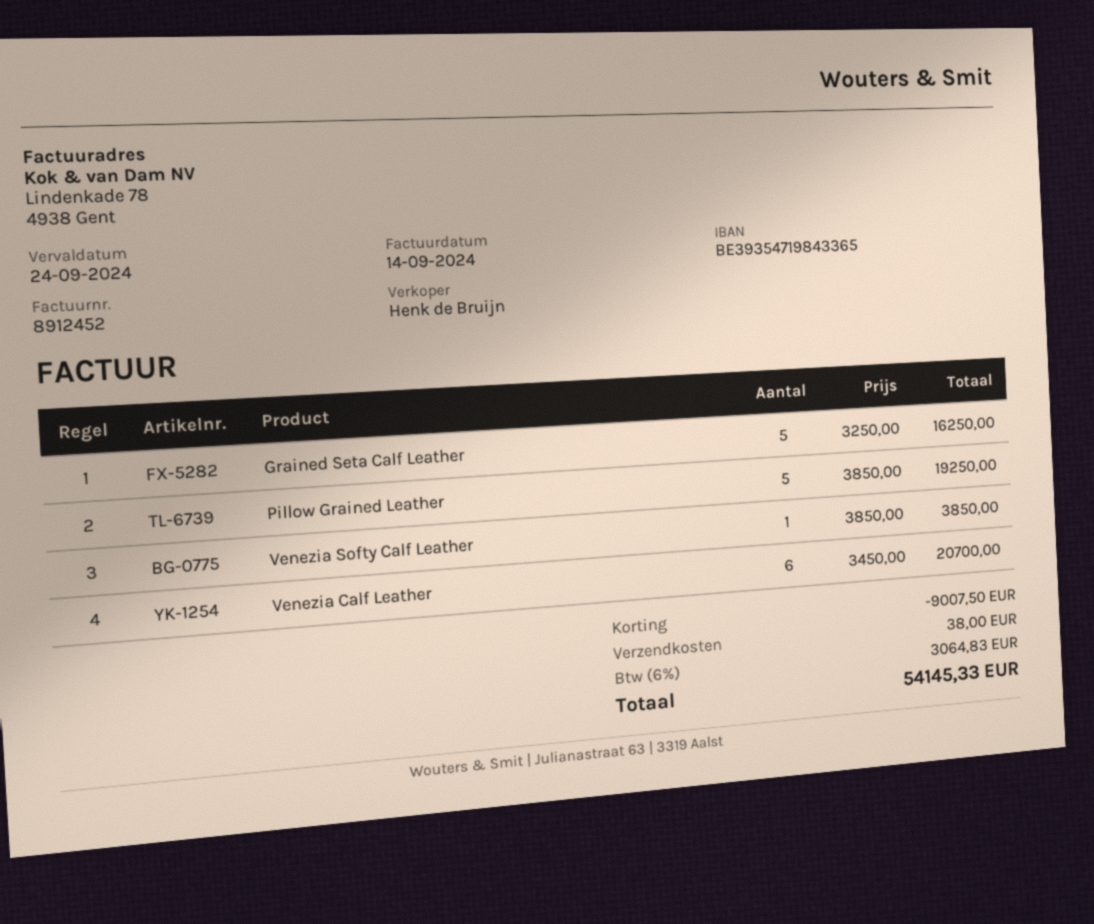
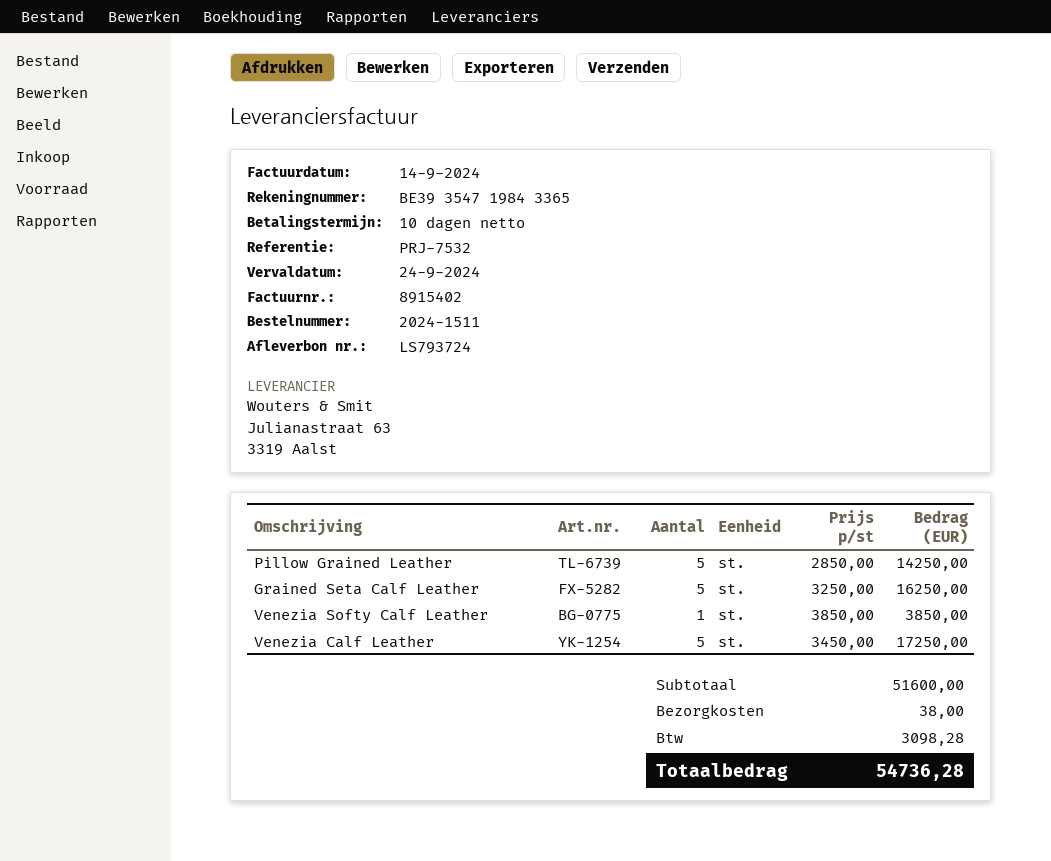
invoice number: 8912452 -> 8915402
Pillow Grained Leather: 5 x 3850.00 = 19250.00 -> 5 x 2850.00 = 14250.00
Venezia Calf Leather: 6 x 3450.00 = 20700.00 -> 5 x 3450.00 = 17250.00
discount: 9007.50 -> none
tax: 3064.83 -> 3098.28
total: 54145.33 -> 54736.28

